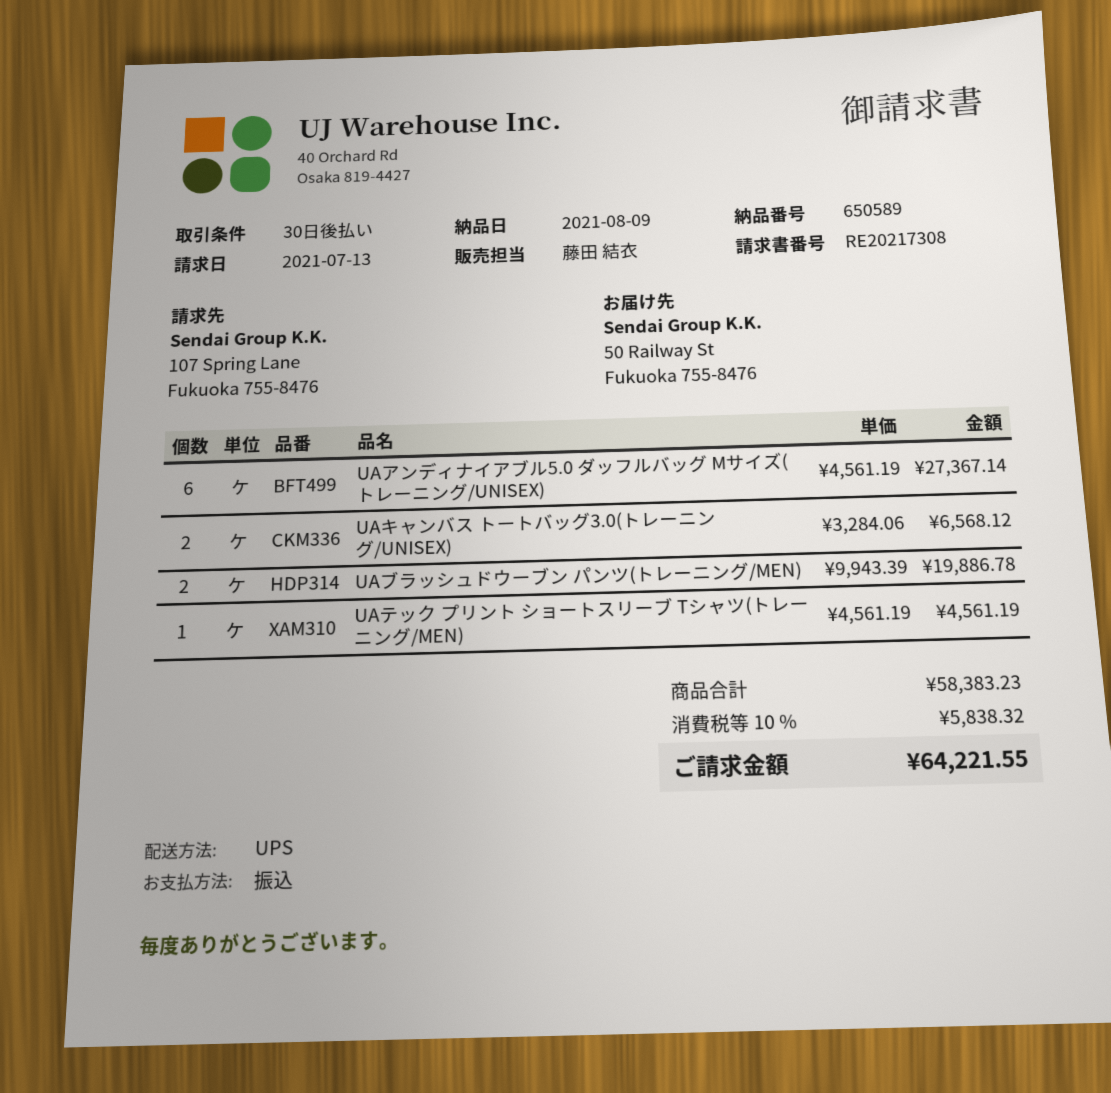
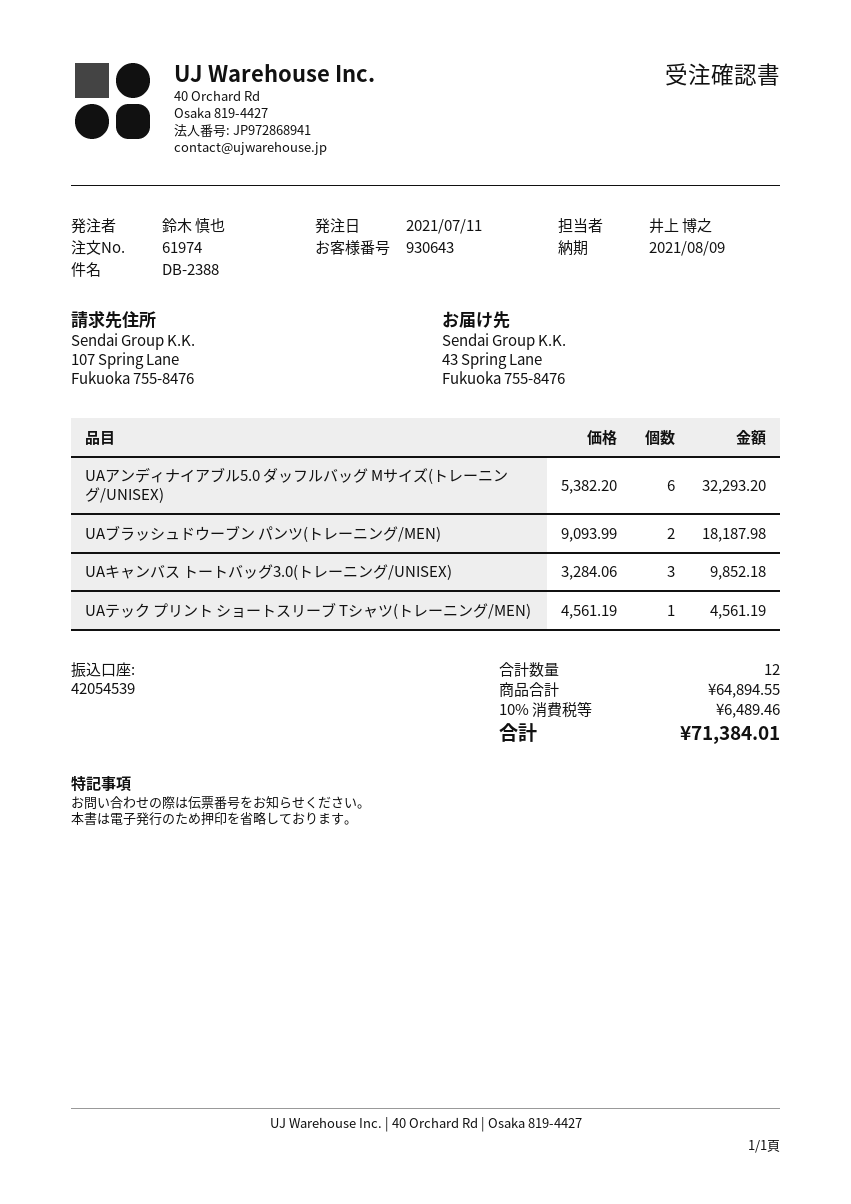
sales rep: 藤田 結衣 -> 井上 博之
ship to: 50 Railway St, Fukuoka 755-8476 -> 43 Spring Lane, Fukuoka 755-8476
UAアンディナイアブル5.0 ダッフルバッグ Mサイズ(トレーニング/UNISEX): 6 x 4561.19 = 27367.14 -> 6 x 5382.20 = 32293.20
UAキャンバス トートバッグ3.0(トレーニング/UNISEX): 2 x 3284.06 = 6568.12 -> 3 x 3284.06 = 9852.18
UAブラッシュドウーブン パンツ(トレーニング/MEN): 2 x 9943.39 = 19886.78 -> 2 x 9093.99 = 18187.98
subtotal: 58383.23 -> 64894.55
tax: 10% = 5838.32 -> 10% = 6489.46
total: 64221.55 -> 71384.01

